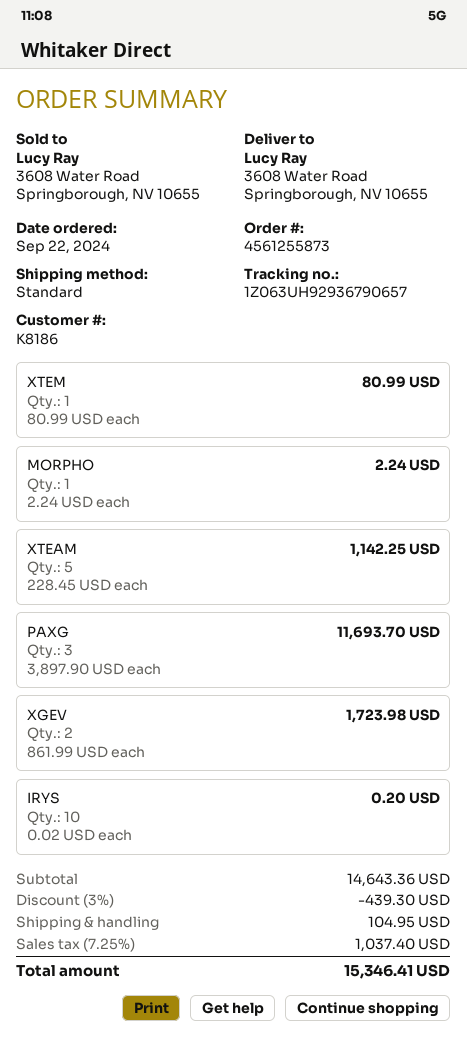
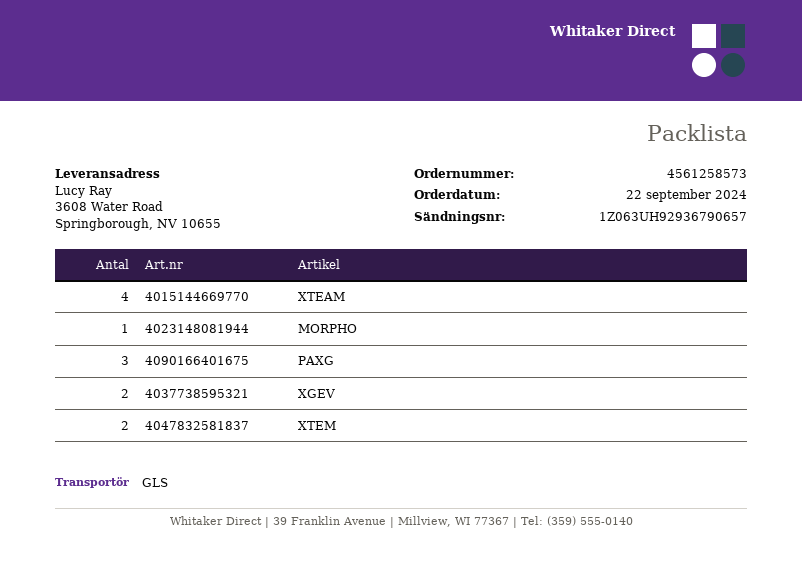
order number: 4561255873 -> 4561258573
shipping method: standard -> GLS
XTEM: 1 -> 2
XTEAM: 5 -> 4
IRYS: 10 -> none

